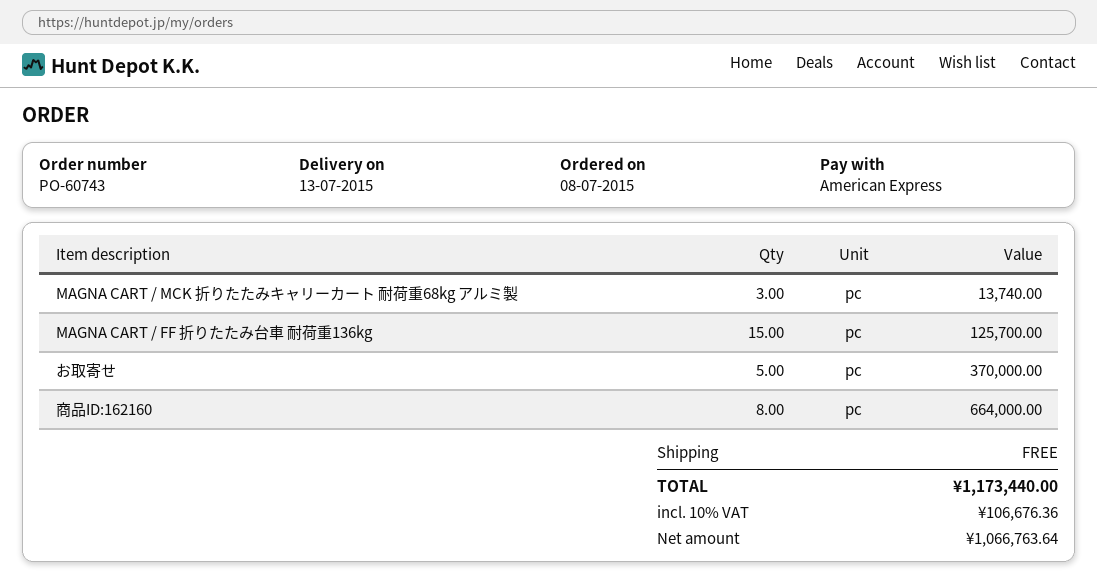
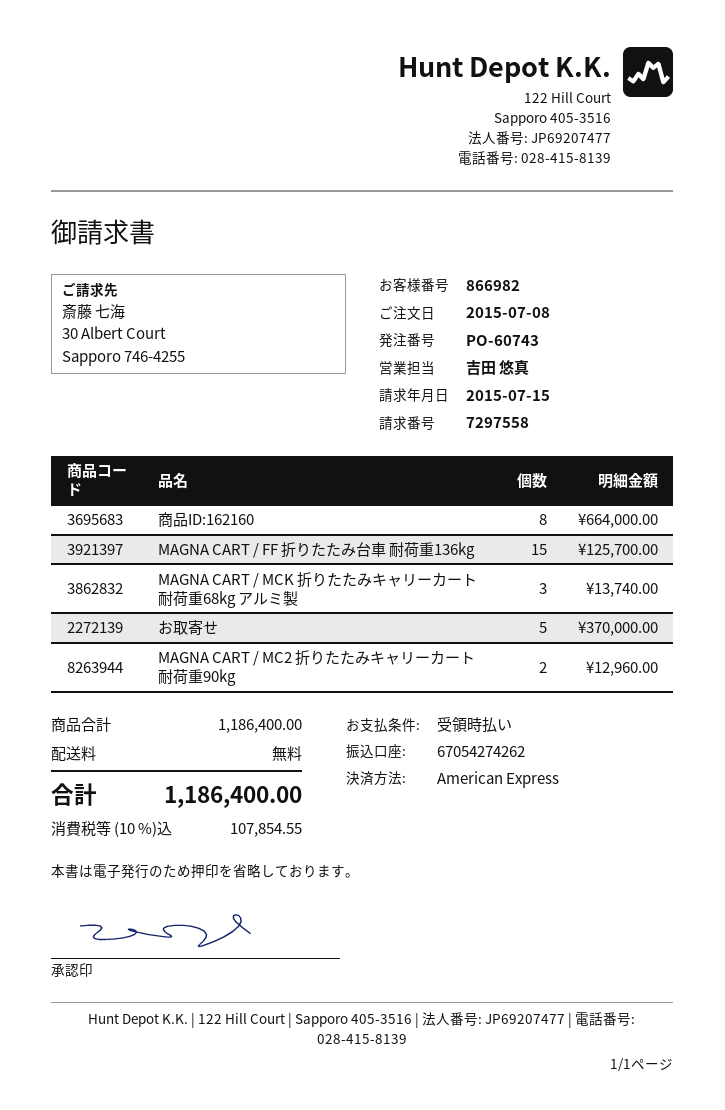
MAGNA CART / MC2 折りたたみキャリーカート 耐荷重90kg: none -> 2 for 12960.00
tax: 10% = 106676.36 -> 10% = 107854.55
total: 1173440.00 -> 1186400.00

